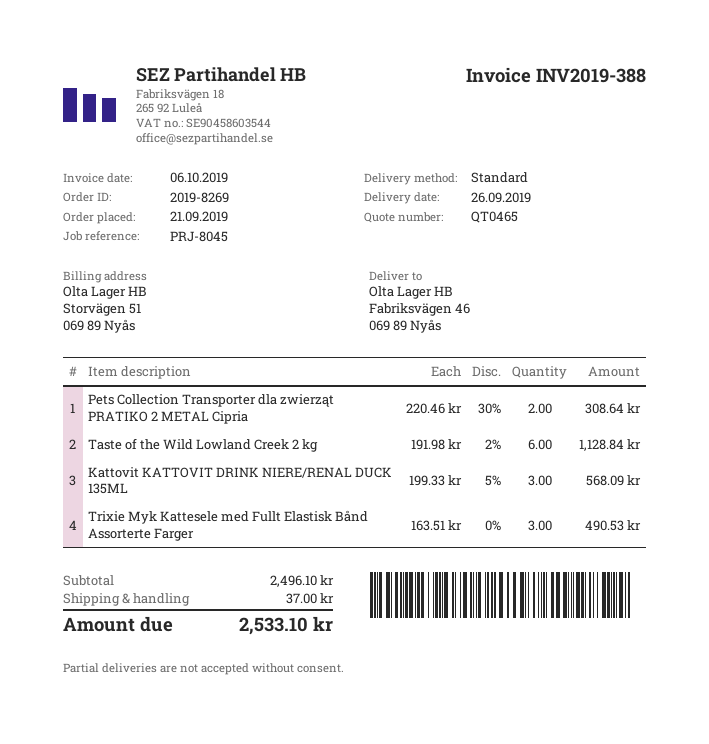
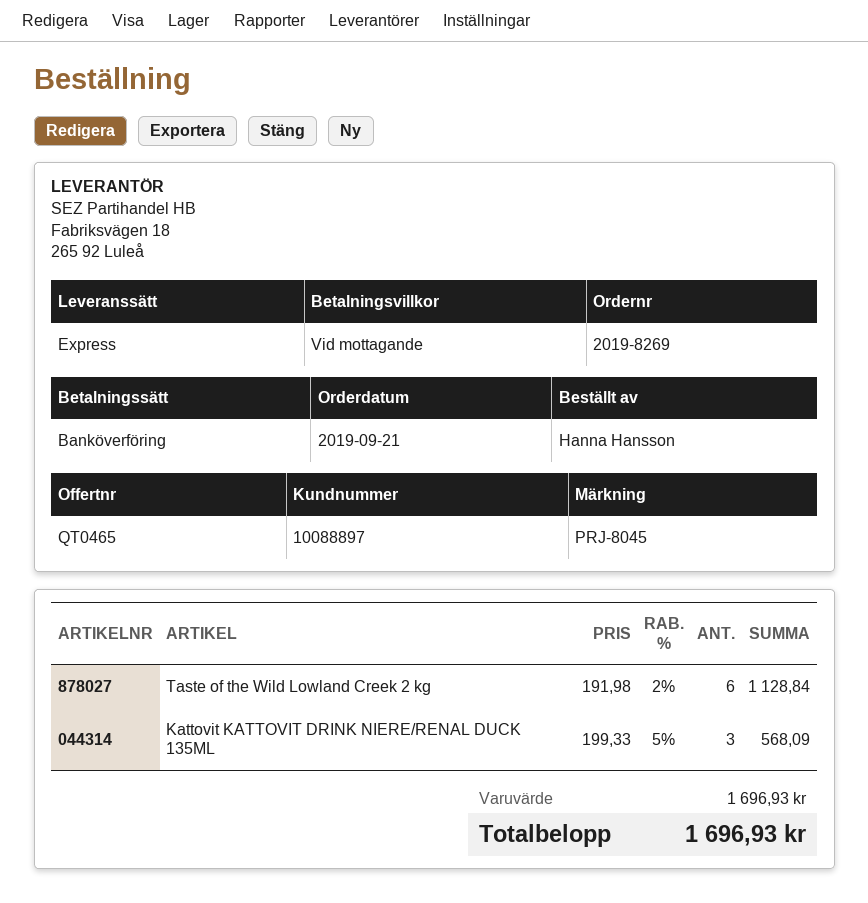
shipping method: standard -> express
Pets Collection Transporter dla zwierząt PRATIKO 2 METAL Cipria: 2 x 220.46 - 30% = 308.64 -> none
Trixie Myk Kattesele med Fullt Elastisk Bånd Assorterte Farger: 3 x 163.51 = 490.53 -> none
subtotal: 2496.10 -> 1696.93
shipping: 37.00 -> none
total: 2533.10 -> 1696.93

